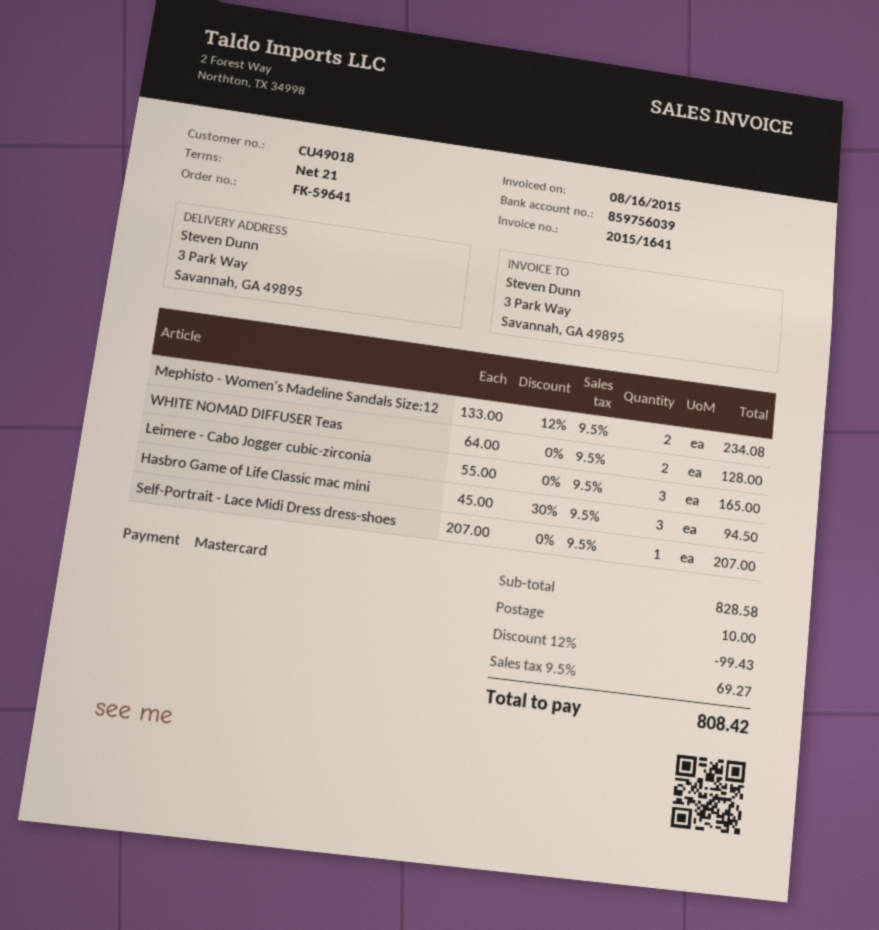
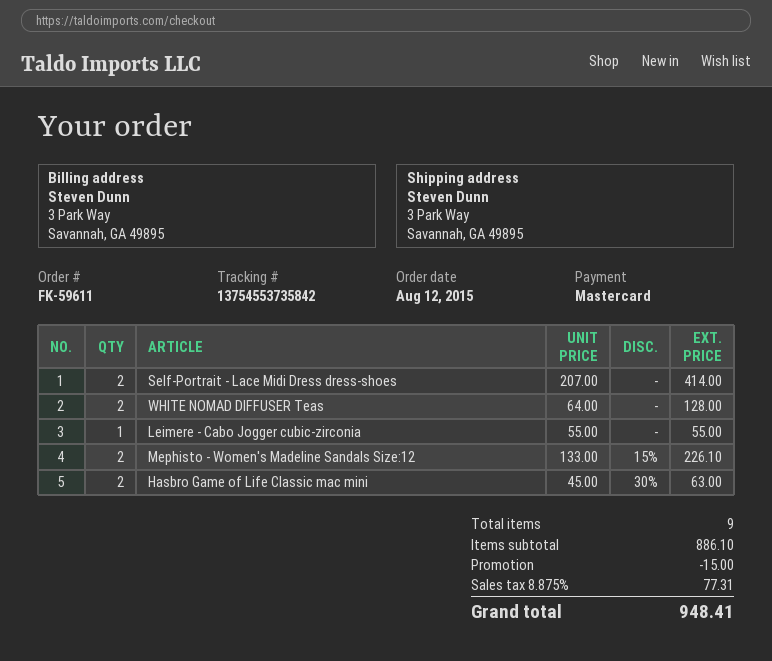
order number: FK-59641 -> FK-59611
Mephisto - Women's Madeline Sandals Size:12: 2 x 133.00 - 12% = 234.08 -> 2 x 133.00 - 15% = 226.10
Leimere - Cabo Jogger cubic-zirconia: 3 x 55.00 = 165.00 -> 1 x 55.00 = 55.00
Hasbro Game of Life Classic mac mini: 3 x 45.00 - 30% = 94.50 -> 2 x 45.00 - 30% = 63.00
Self-Portrait - Lace Midi Dress dress-shoes: 1 x 207.00 = 207.00 -> 2 x 207.00 = 414.00
subtotal: 828.58 -> 886.10
discount: 99.43 -> 15.00
shipping: 10.00 -> none
tax: 9.5% = 69.27 -> 8.875% = 77.31
total: 808.42 -> 948.41

